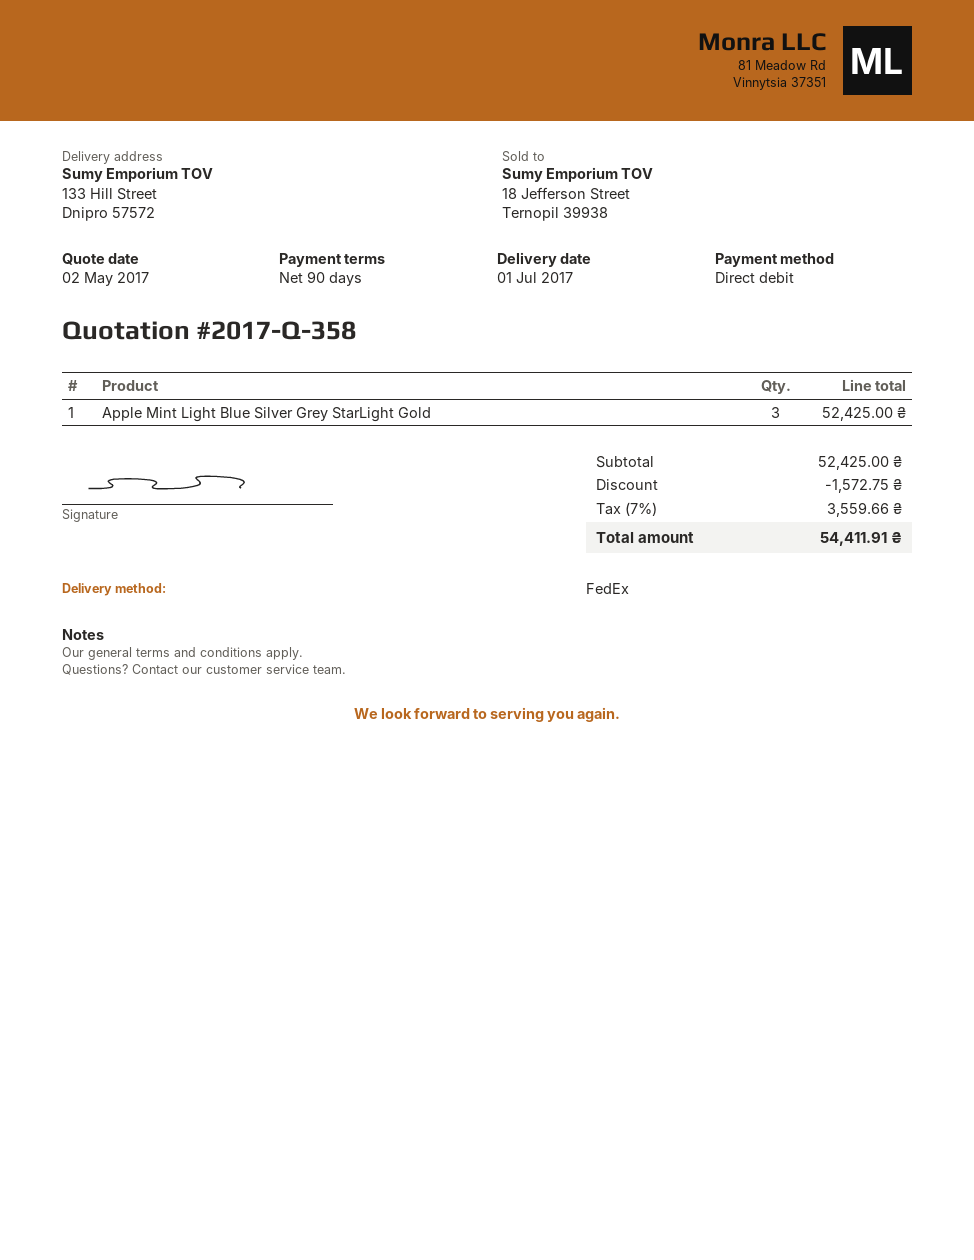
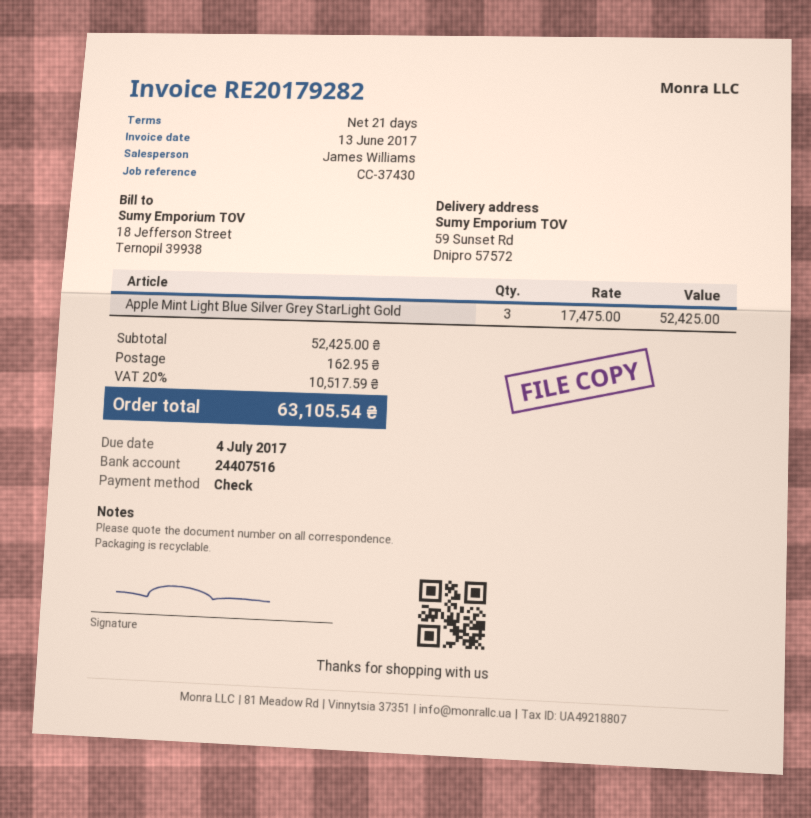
payment terms: 90 days -> 21 days
payment method: direct debit -> cheque
ship to: 133 Hill Street, Dnipro 57572 -> 59 Sunset Rd, Dnipro 57572
discount: 1572.75 -> none
shipping: none -> 162.95
tax: 7% = 3559.66 -> 20% = 10517.59
total: 54411.91 -> 63105.54

